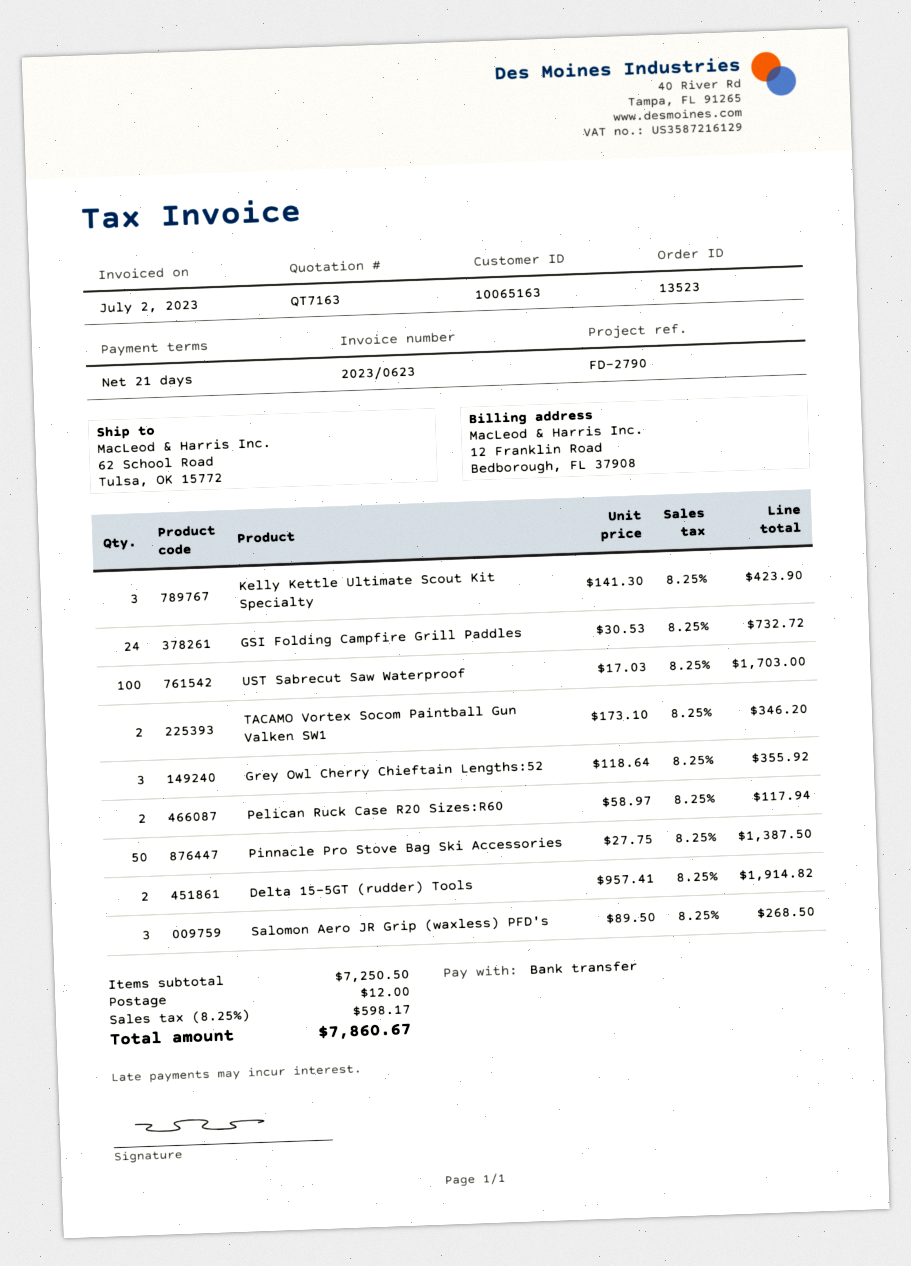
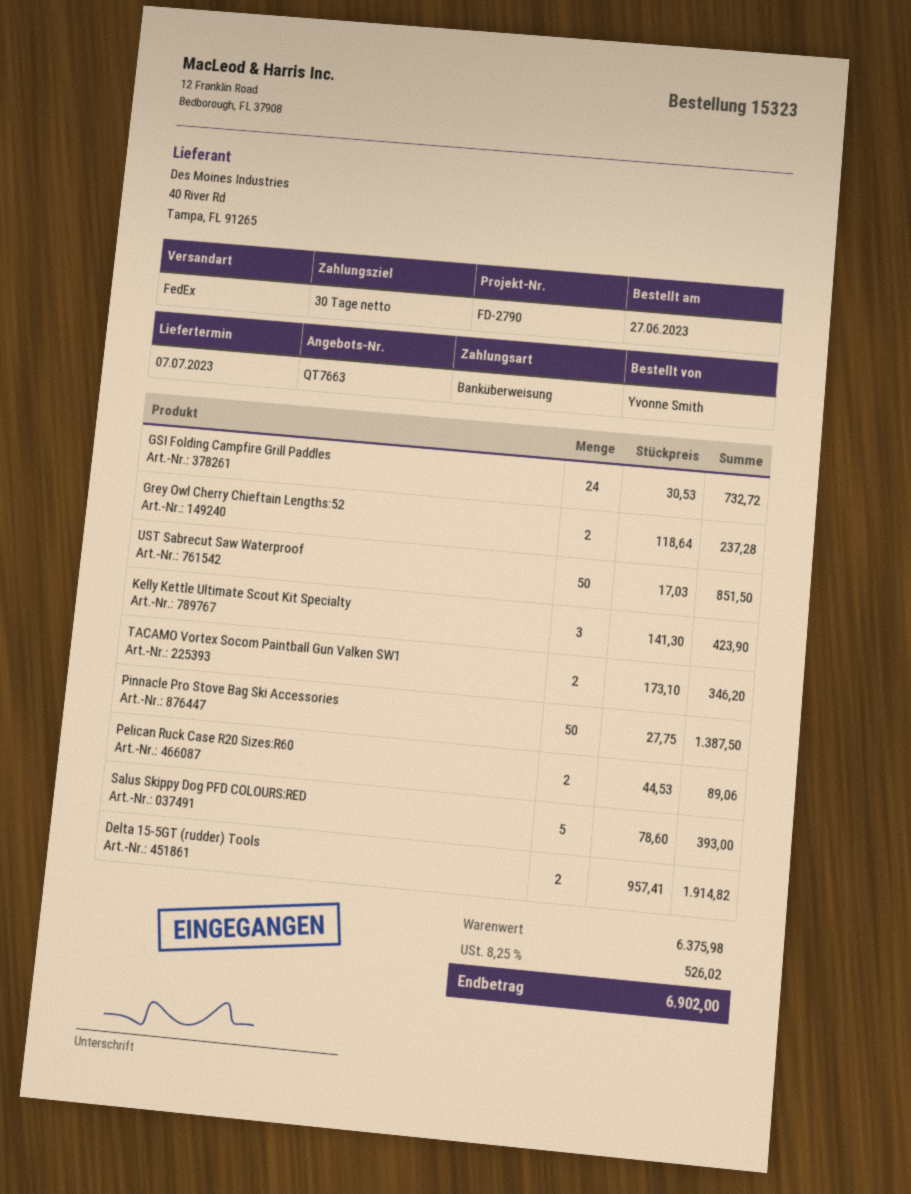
quote number: QT7163 -> QT7663
order number: 13523 -> 15323
payment terms: 21 days -> 30 days
UST Sabrecut Saw Waterproof: 100 x 17.03 = 1703.00 -> 50 x 17.03 = 851.50
Grey Owl Cherry Chieftain Lengths:52: 3 x 118.64 = 355.92 -> 2 x 118.64 = 237.28
Pelican Ruck Case R20 Sizes:R60: 2 x 58.97 = 117.94 -> 2 x 44.53 = 89.06
Salomon Aero JR Grip (waxless) PFD's: 3 x 89.50 = 268.50 -> none
Salus Skippy Dog PFD COLOURS:RED: none -> 5 x 78.60 = 393.00
subtotal: 7250.50 -> 6375.98
shipping: 12.00 -> none
tax: 8.25% = 598.17 -> 8.25% = 526.02
total: 7860.67 -> 6902.00

